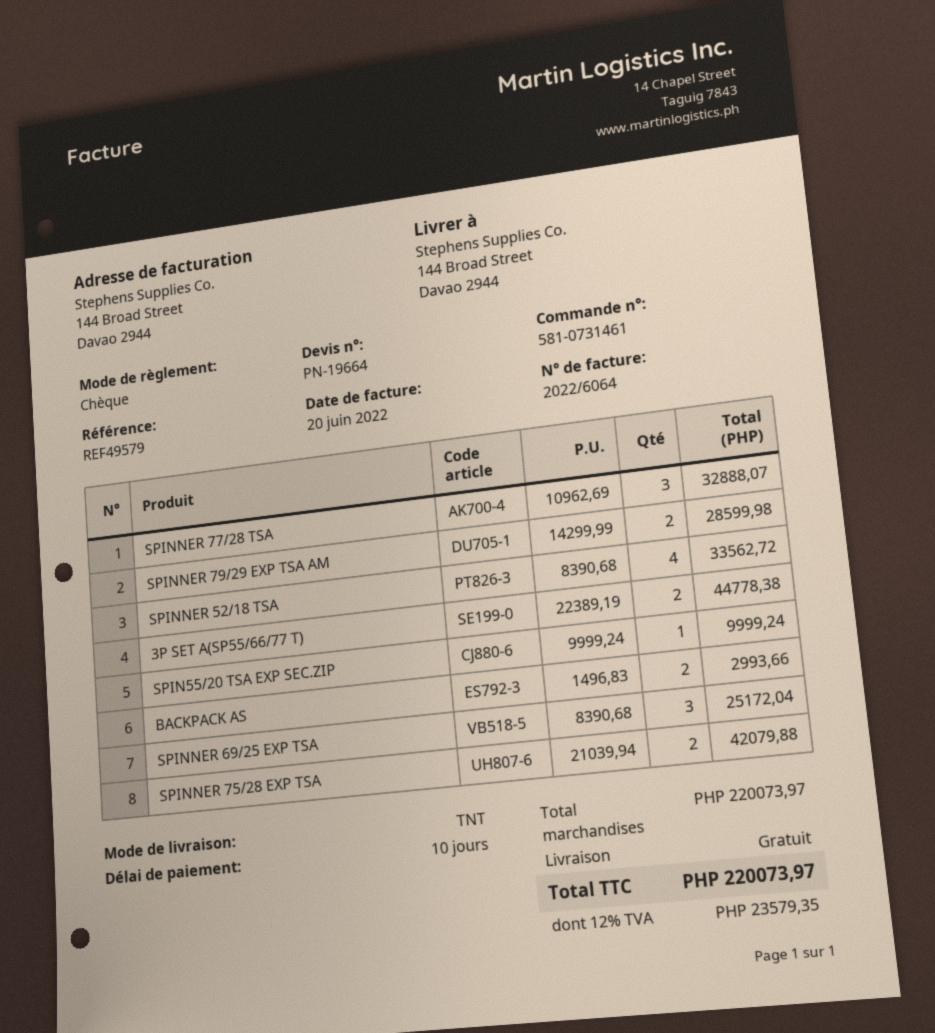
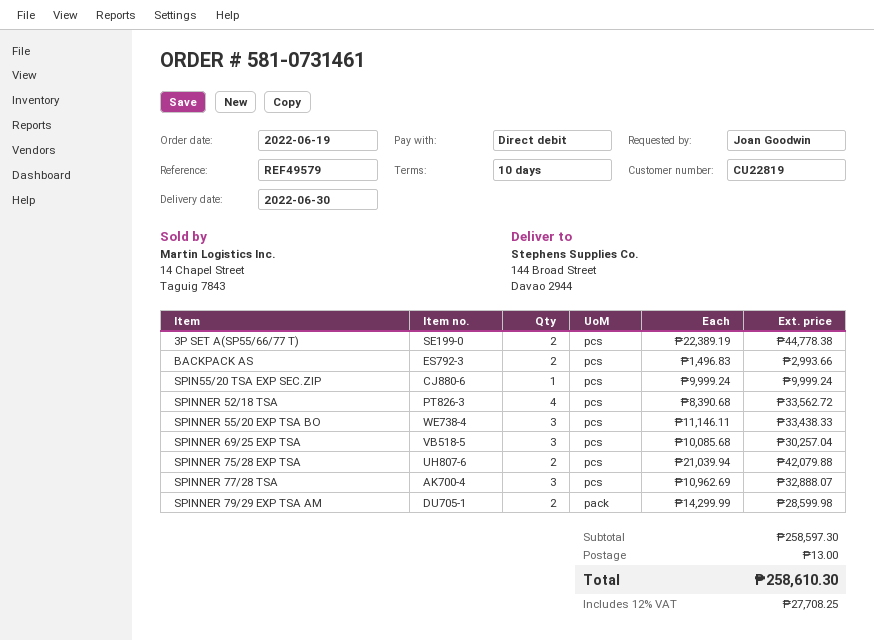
payment method: cheque -> direct debit
SPINNER 69/25 EXP TSA: 3 x 8390.68 = 25172.04 -> 3 x 10085.68 = 30257.04
SPINNER 55/20 EXP TSA BO: none -> 3 x 11146.11 = 33438.33
subtotal: 220073.97 -> 258597.30
shipping: 0.00 -> 13.00
tax: 12% = 23579.35 -> 12% = 27708.25
total: 220073.97 -> 258610.30

